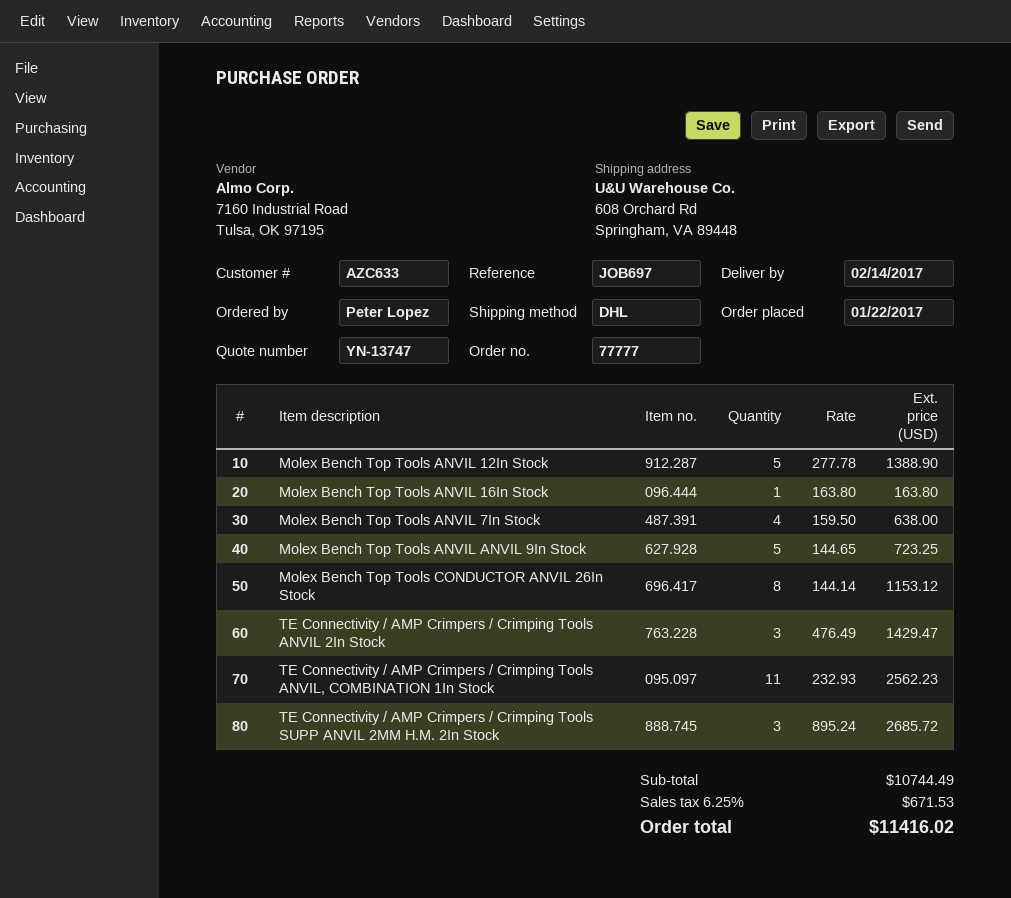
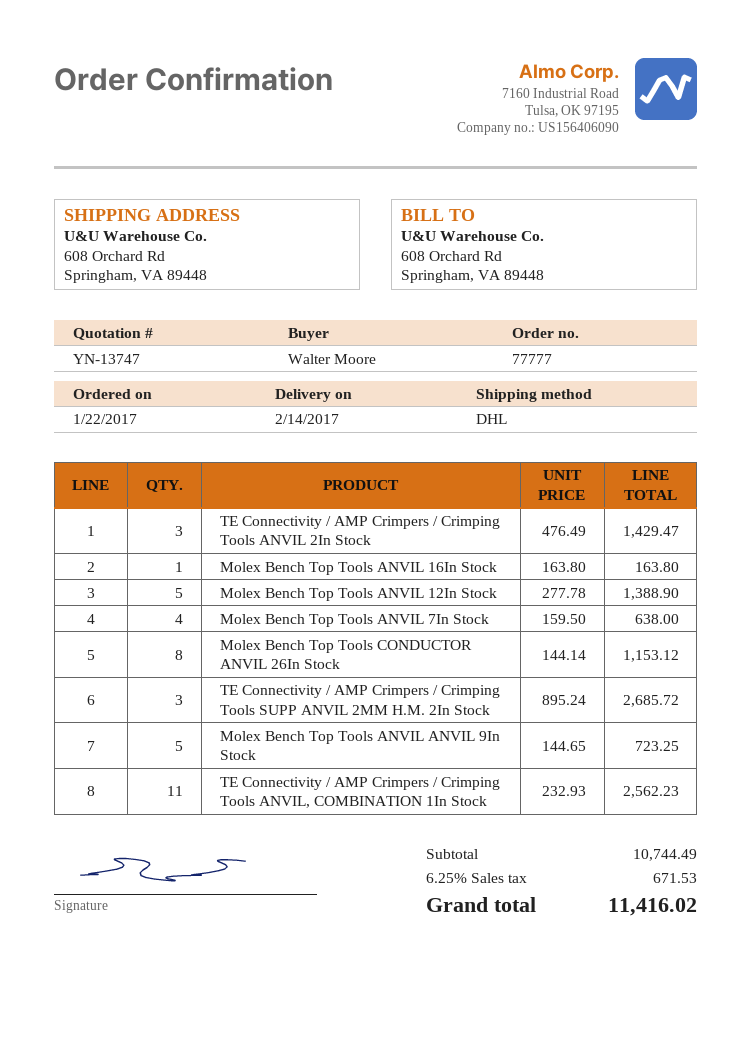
ordered by: Peter Lopez -> Walter Moore

